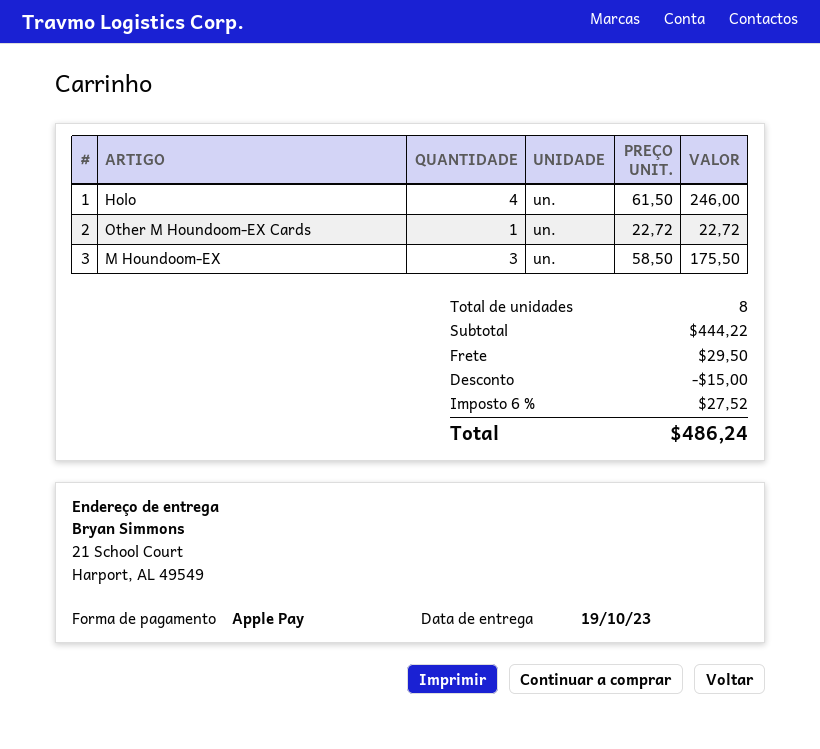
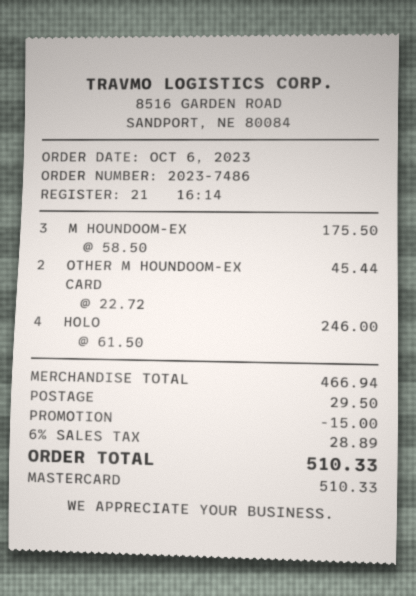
payment method: Apple Pay -> Mastercard
Other M Houndoom-EX Cards: 1 x 22.72 = 22.72 -> 2 x 22.72 = 45.44
subtotal: 444.22 -> 466.94
tax: 6% = 27.52 -> 6% = 28.89
total: 486.24 -> 510.33

